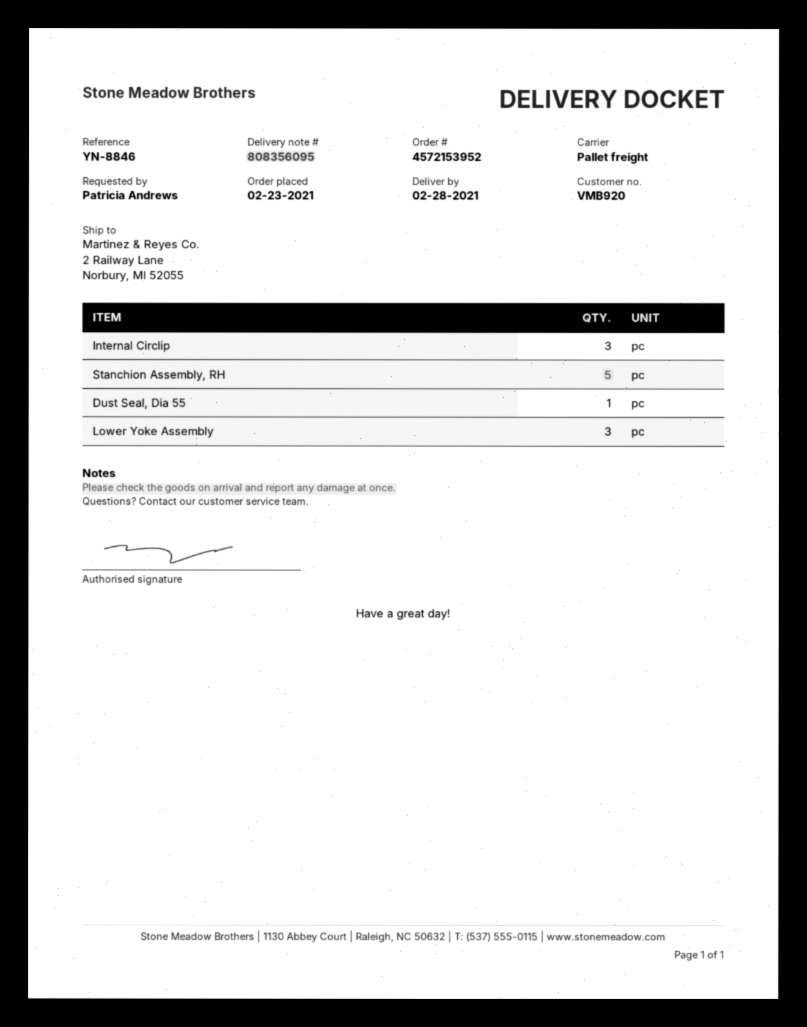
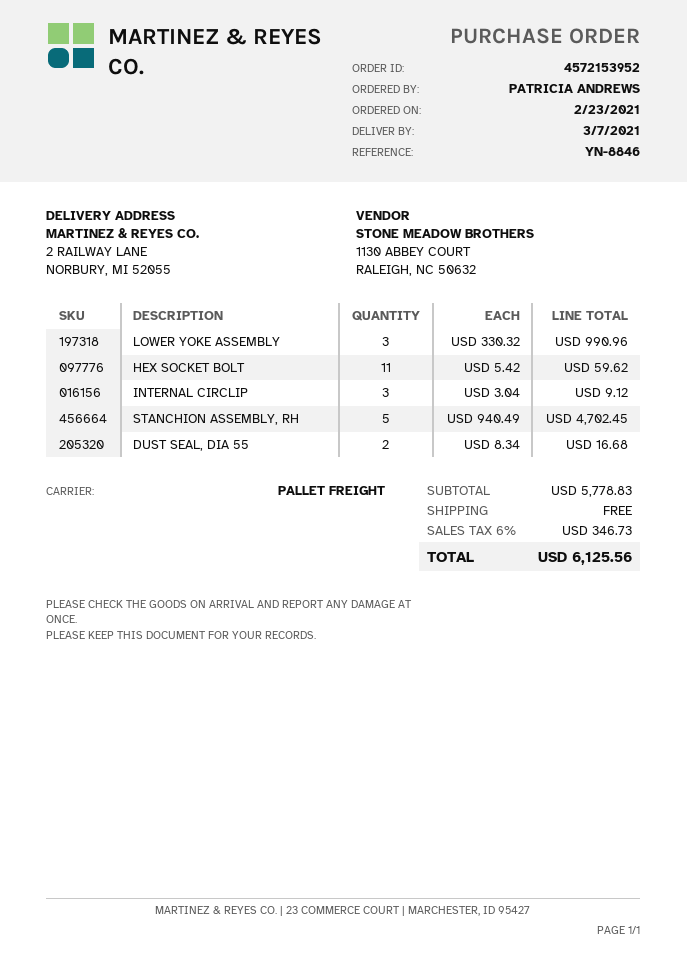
delivery date: 2021-02-28 -> 2021-03-07
Dust Seal, Dia 55: 1 -> 2
HEX SOCKET BOLT: none -> 11

